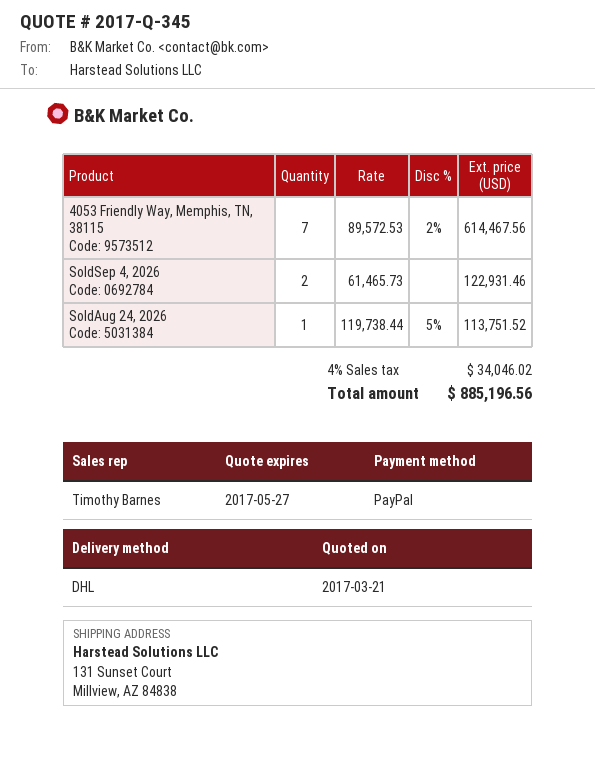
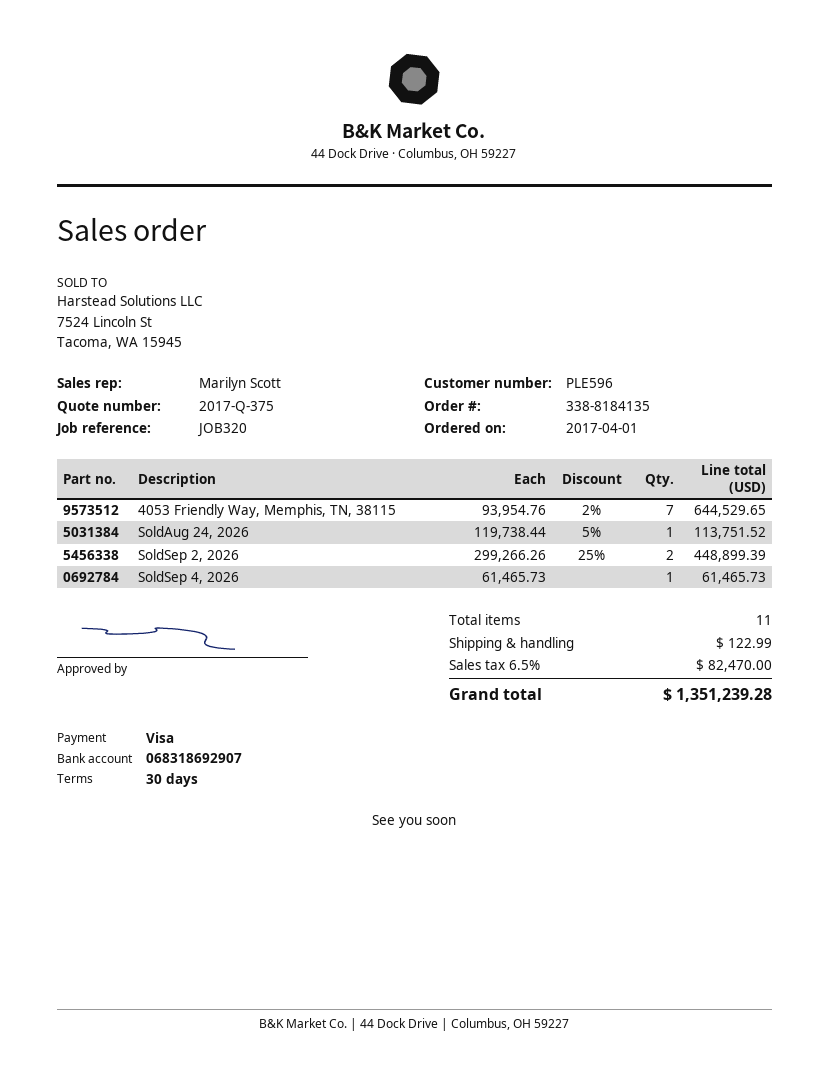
quote number: 2017-Q-345 -> 2017-Q-375
sales rep: Timothy Barnes -> Marilyn Scott
payment method: PayPal -> Visa
4053 Friendly Way, Memphis, TN, 38115: 7 x 89572.53 - 2% = 614467.56 -> 7 x 93954.76 - 2% = 644529.65
SoldSep 4, 2026: 2 x 61465.73 = 122931.46 -> 1 x 61465.73 = 61465.73
SoldSep 2, 2026: none -> 2 x 299266.26 - 25% = 448899.39
shipping: none -> 122.99
tax: 4% = 34046.02 -> 6.5% = 82470.00
total: 885196.56 -> 1351239.28

